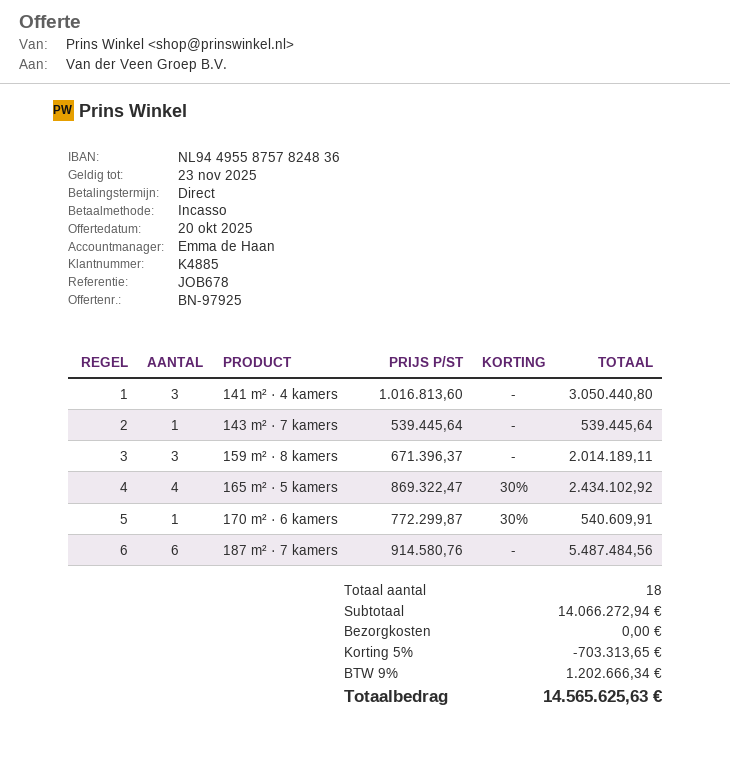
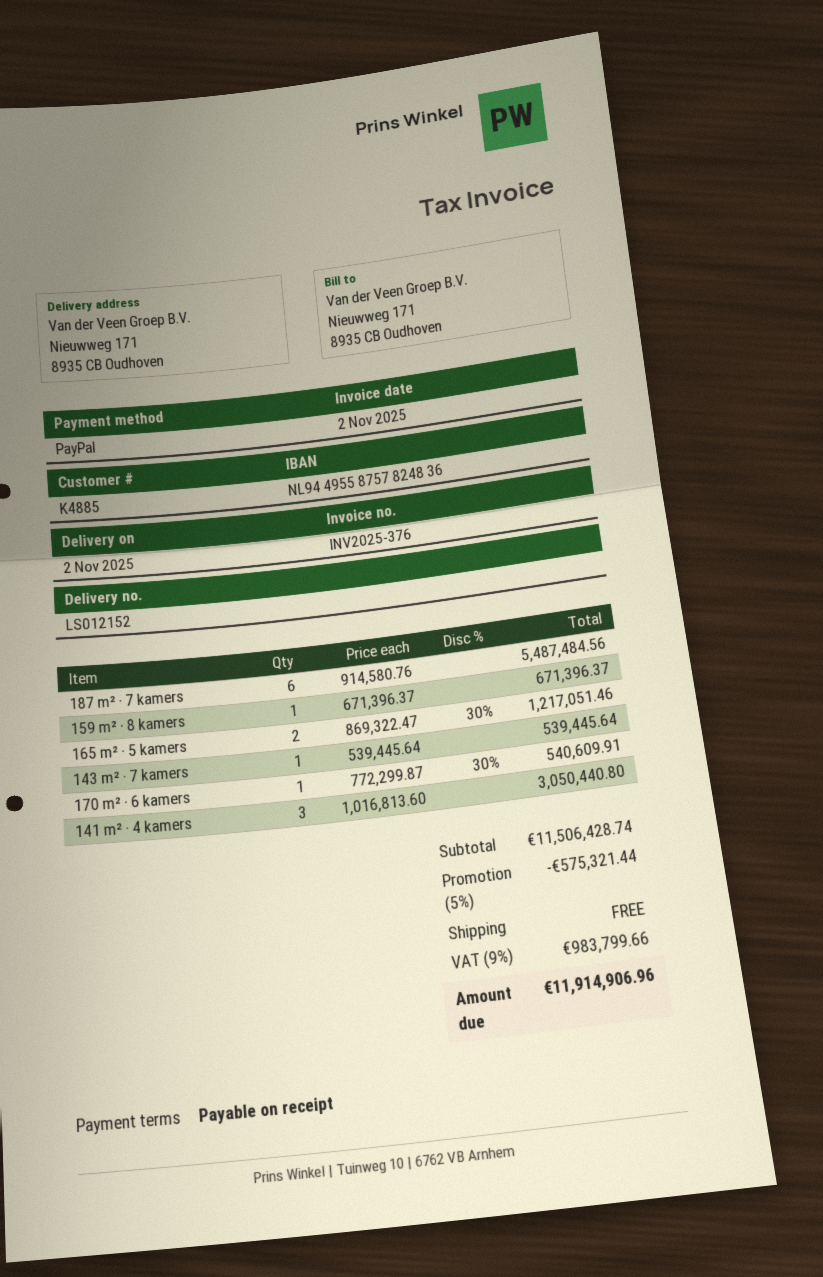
payment method: direct debit -> PayPal
159 m² · 8 kamers: 3 x 671396.37 = 2014189.11 -> 1 x 671396.37 = 671396.37
165 m² · 5 kamers: 4 x 869322.47 - 30% = 2434102.92 -> 2 x 869322.47 - 30% = 1217051.46
subtotal: 14066272.94 -> 11506428.74
discount: 5% = 703313.65 -> 5% = 575321.44
tax: 9% = 1202666.34 -> 9% = 983799.66
total: 14565625.63 -> 11914906.96

